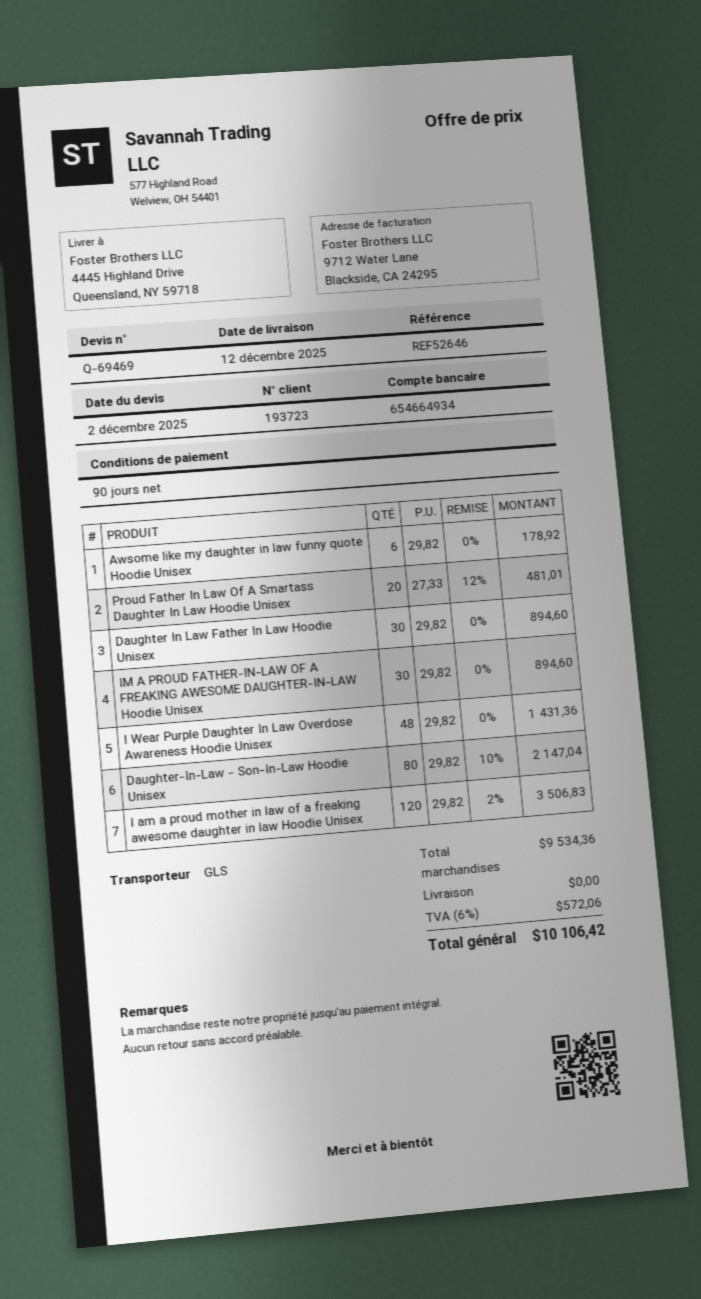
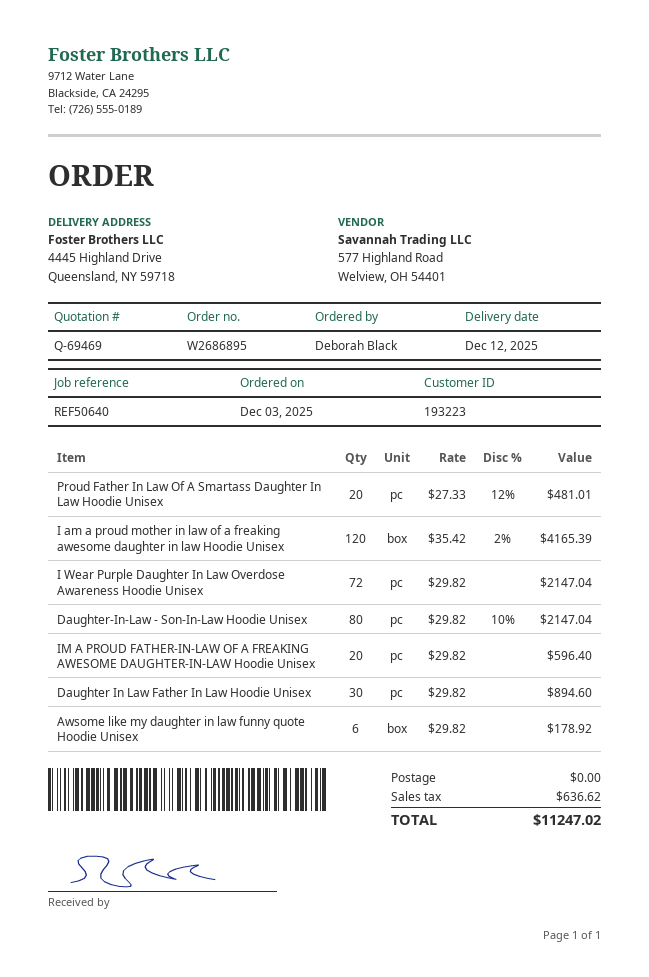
customer number: 193723 -> 193223
reference: REF52646 -> REF50640
IM A PROUD FATHER-IN-LAW OF A FREAKING AWESOME DAUGHTER-IN-LAW Hoodie Unisex: 30 x 29.82 = 894.60 -> 20 x 29.82 = 596.40
I Wear Purple Daughter In Law Overdose Awareness Hoodie Unisex: 48 x 29.82 = 1431.36 -> 72 x 29.82 = 2147.04
I am a proud mother in law of a freaking awesome daughter in law Hoodie Unisex: 120 x 29.82 - 2% = 3506.83 -> 120 x 35.42 - 2% = 4165.39
tax: 572.06 -> 636.62
total: 10106.42 -> 11247.02

